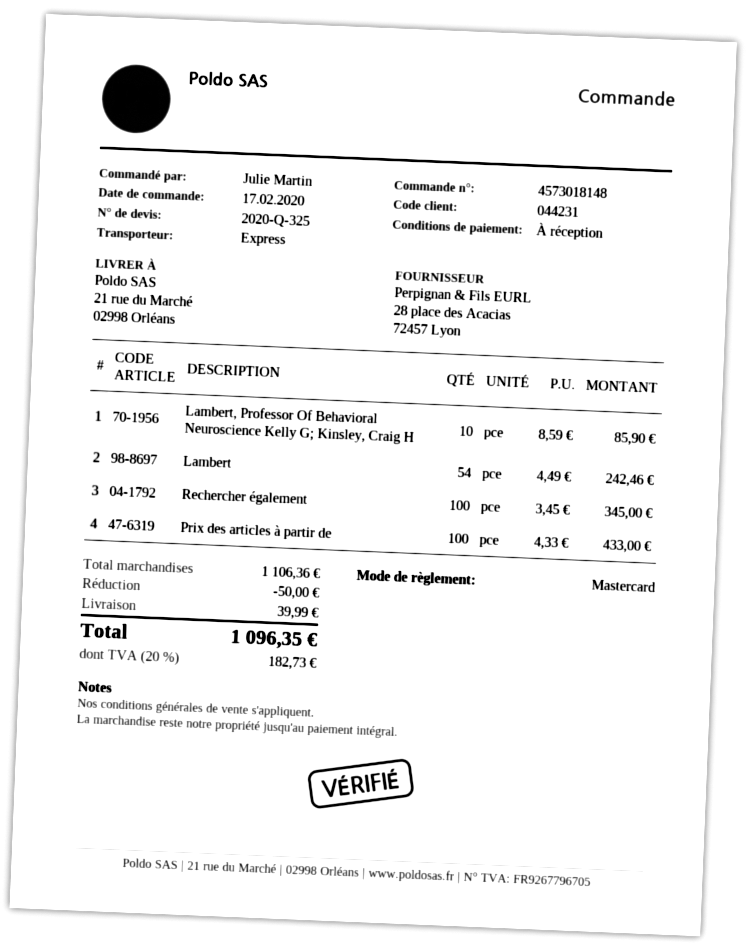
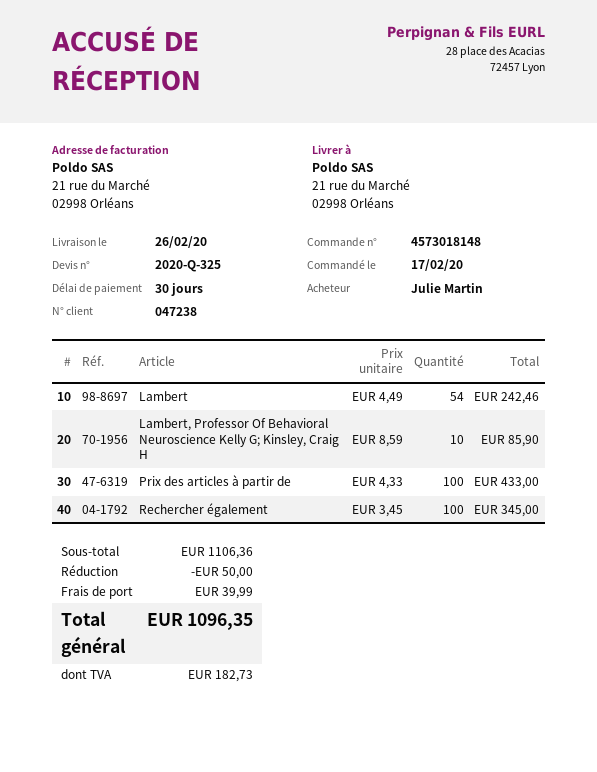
payment terms: on receipt -> 30 days
customer number: 044231 -> 047238

